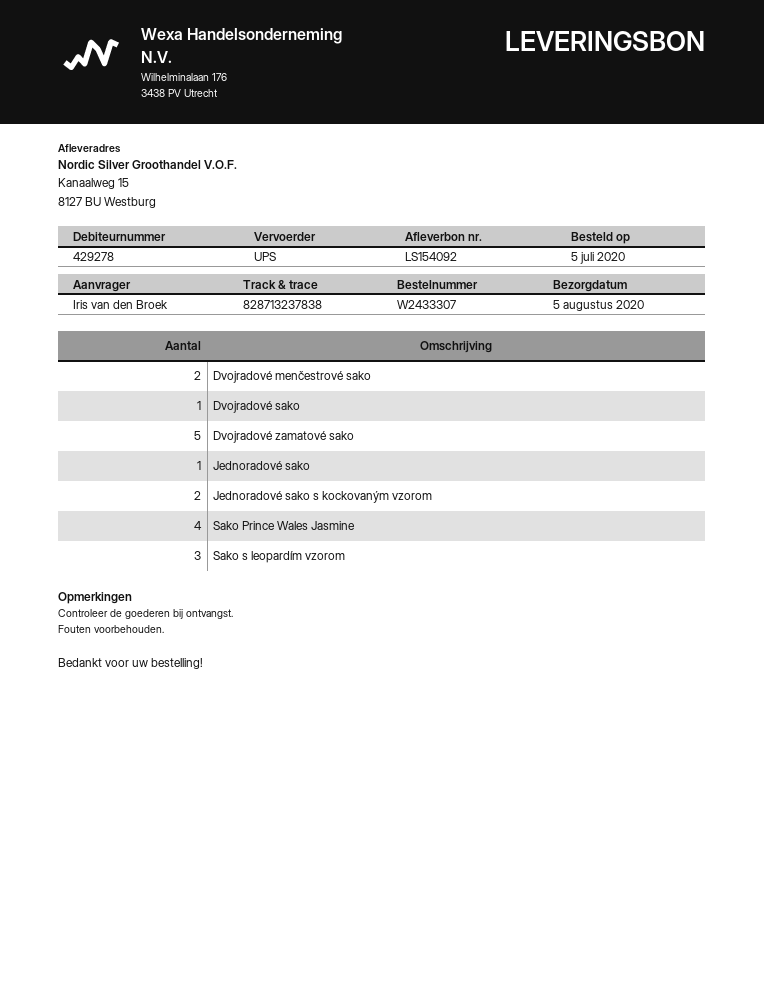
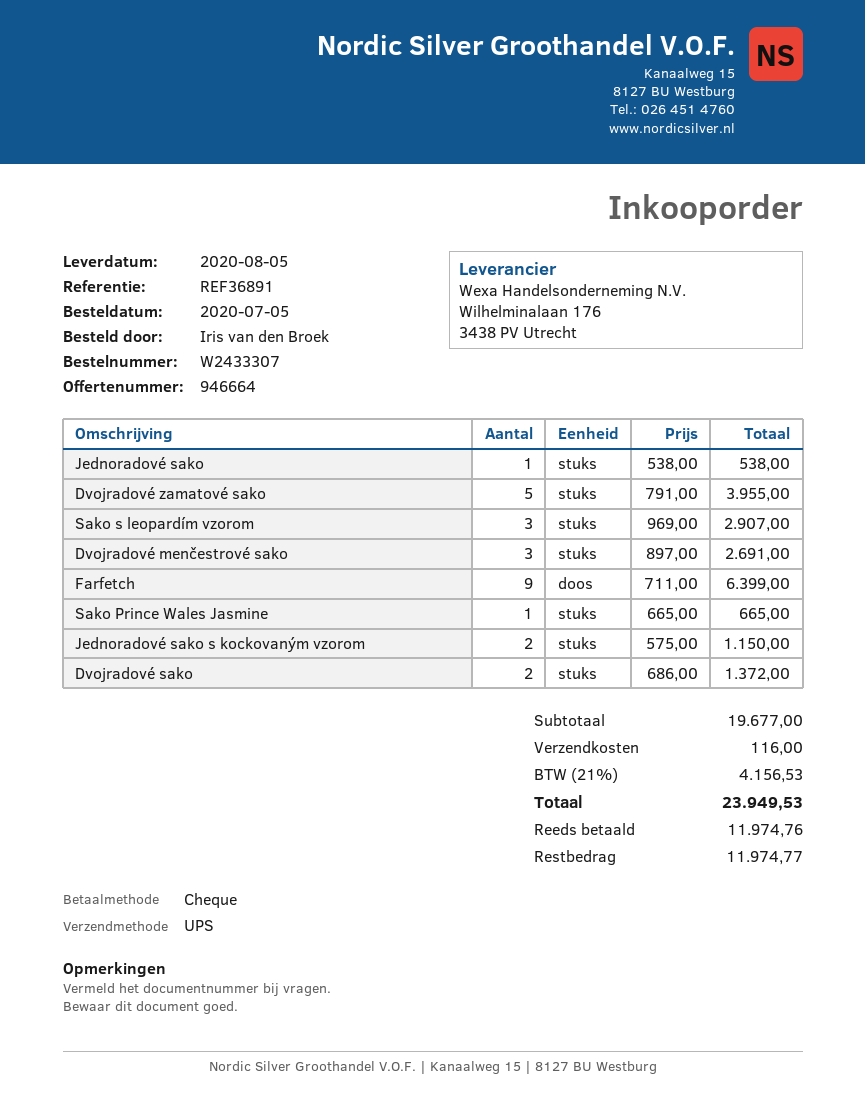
Dvojradové menčestrové sako: 2 -> 3
Dvojradové sako: 1 -> 2
Sako Prince Wales Jasmine: 4 -> 1
Farfetch: none -> 9

